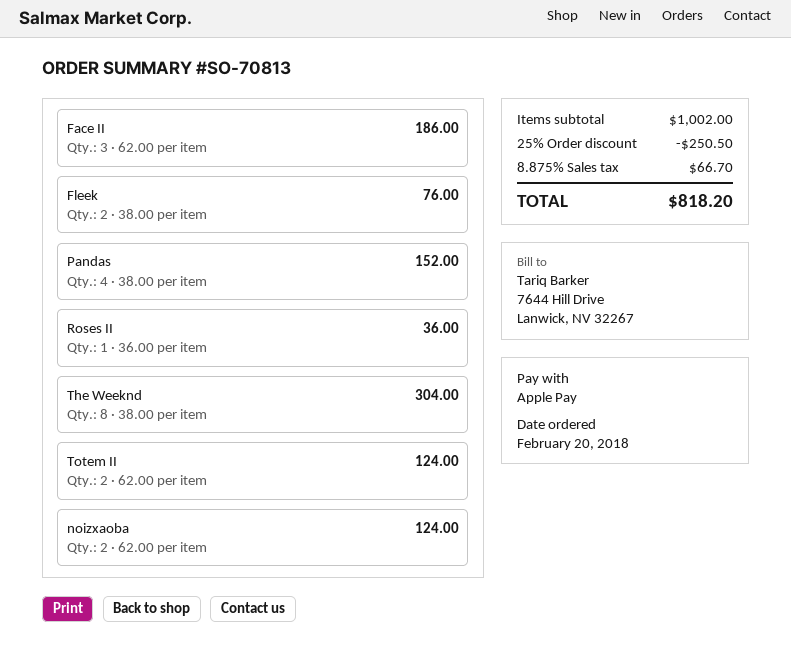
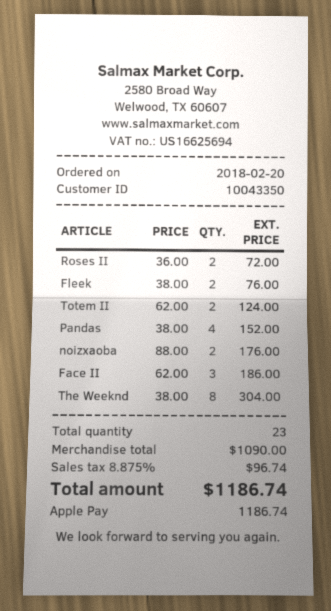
Roses II: 1 x 36.00 = 36.00 -> 2 x 36.00 = 72.00
noizxaoba: 2 x 62.00 = 124.00 -> 2 x 88.00 = 176.00
subtotal: 1002.00 -> 1090.00
discount: 25% = 250.50 -> none
tax: 8.875% = 66.70 -> 8.875% = 96.74
total: 818.20 -> 1186.74

